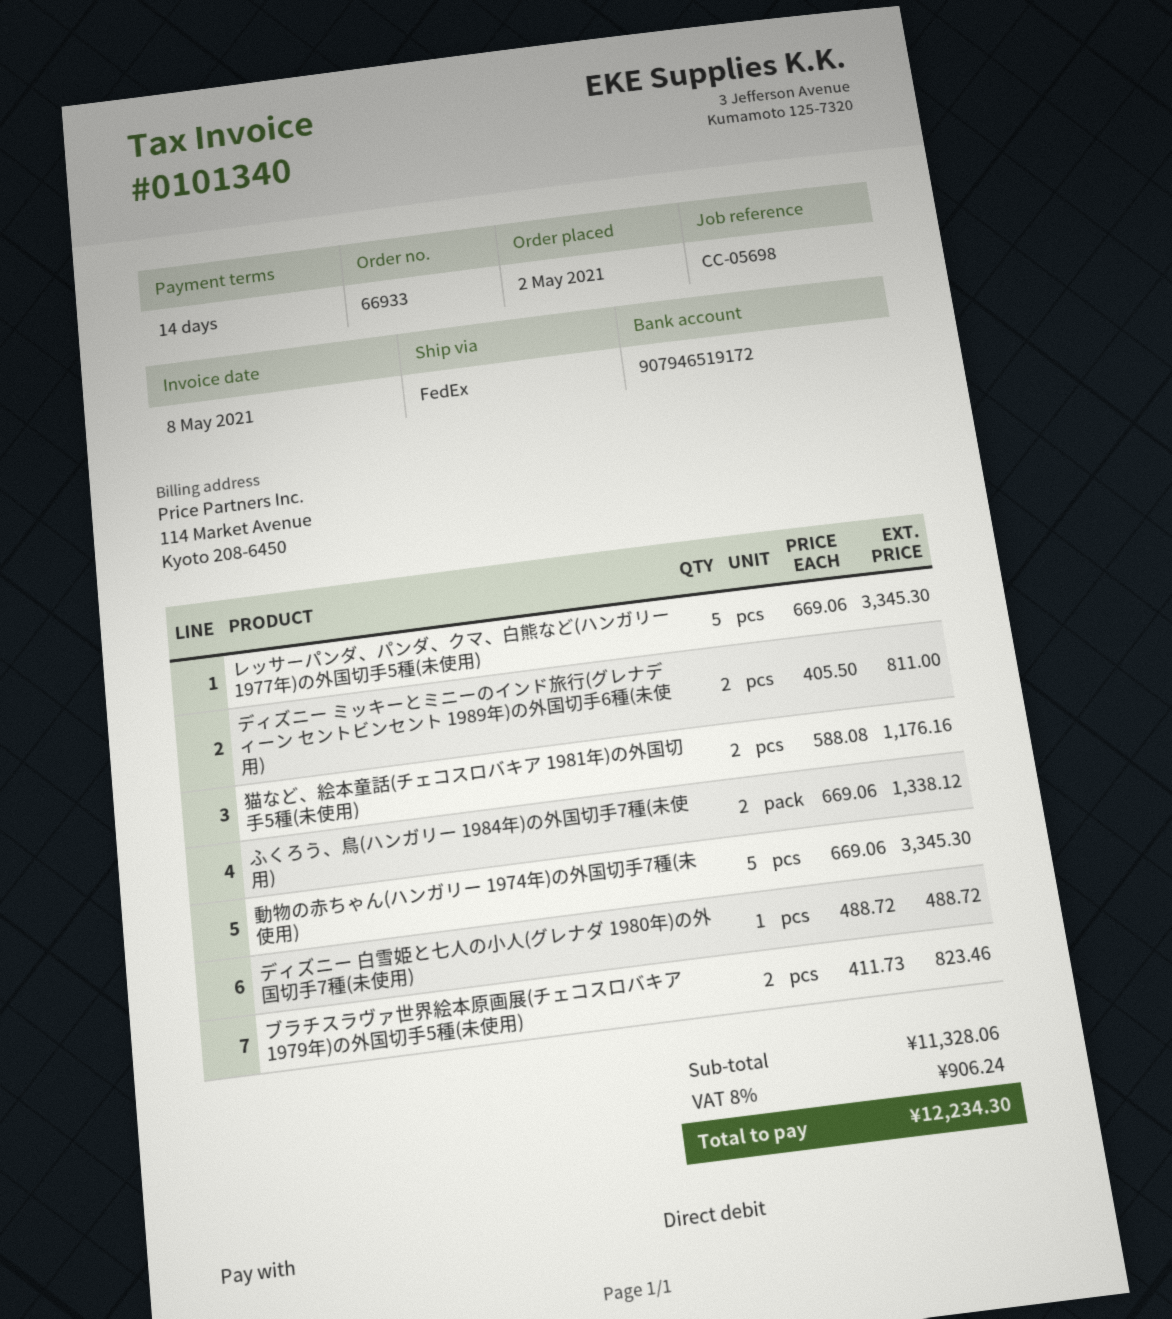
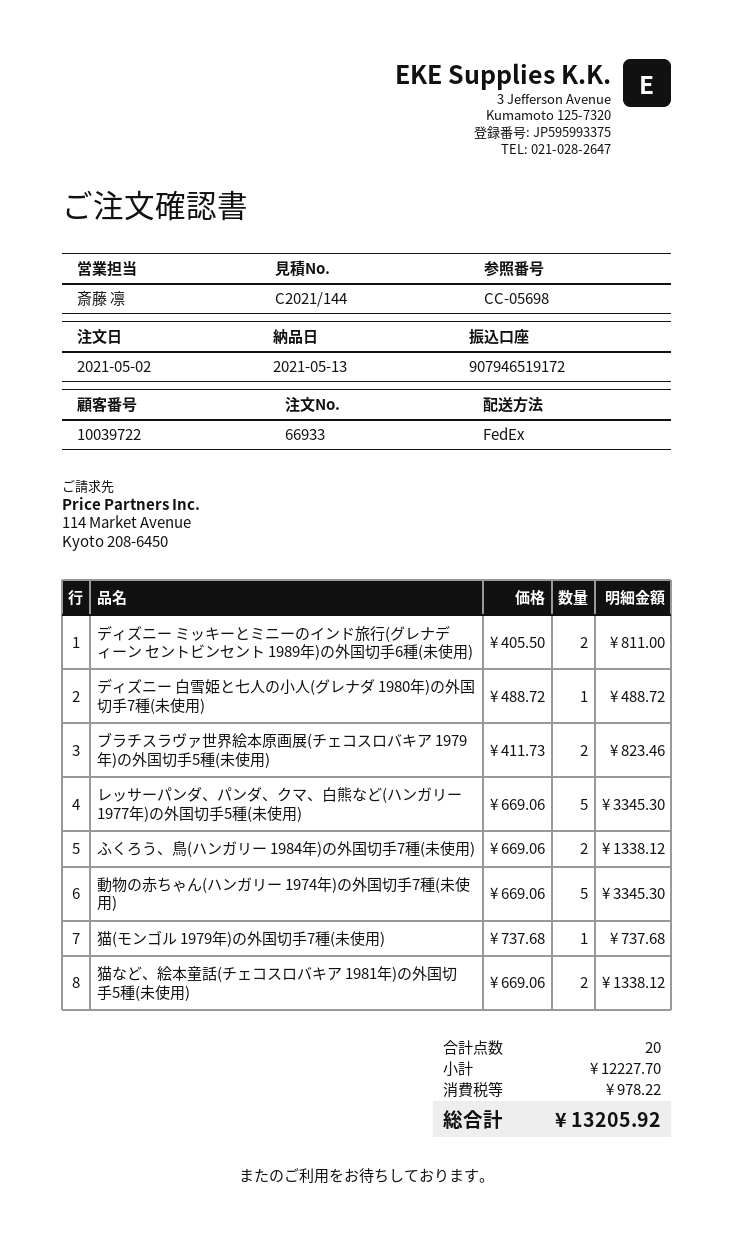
猫など、絵本童話(チェコスロバキア 1981年)の外国切手5種(未使用): 2 x 588.08 = 1176.16 -> 2 x 669.06 = 1338.12
猫(モンゴル 1979年)の外国切手7種(未使用): none -> 1 x 737.68 = 737.68
subtotal: 11328.06 -> 12227.70
tax: 906.24 -> 978.22
total: 12234.30 -> 13205.92

